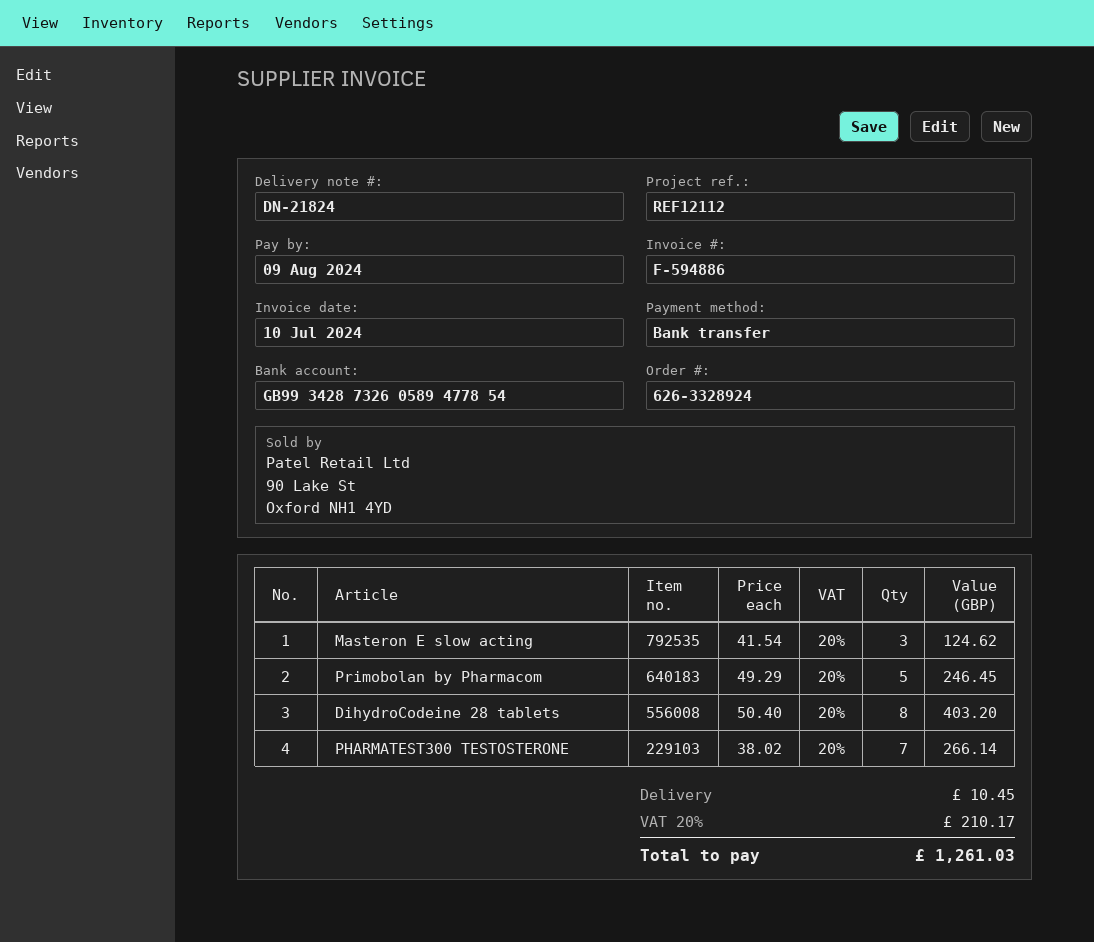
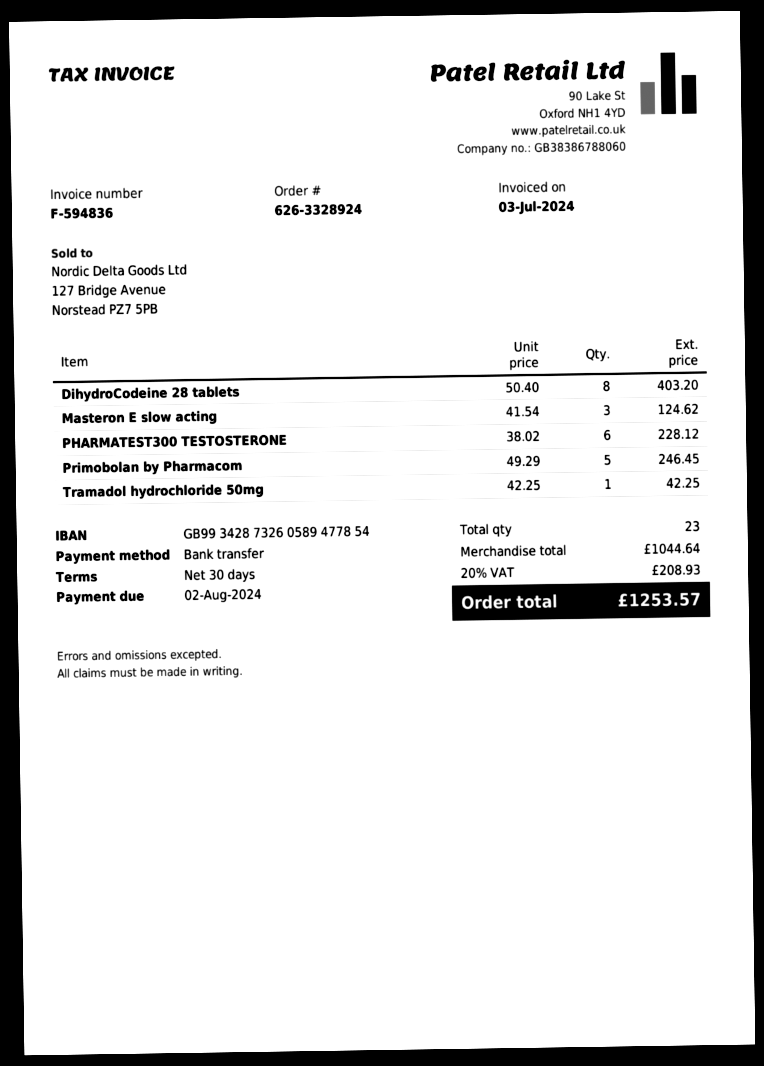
invoice number: F-594886 -> F-594836
invoice date: 2024-07-10 -> 2024-07-03
due date: 2024-08-09 -> 2024-08-02
PHARMATEST300 TESTOSTERONE: 7 x 38.02 = 266.14 -> 6 x 38.02 = 228.12
Tramadol hydrochloride 50mg: none -> 1 x 42.25 = 42.25
shipping: 10.45 -> none
tax: 20% = 210.17 -> 20% = 208.93
total: 1261.03 -> 1253.57

